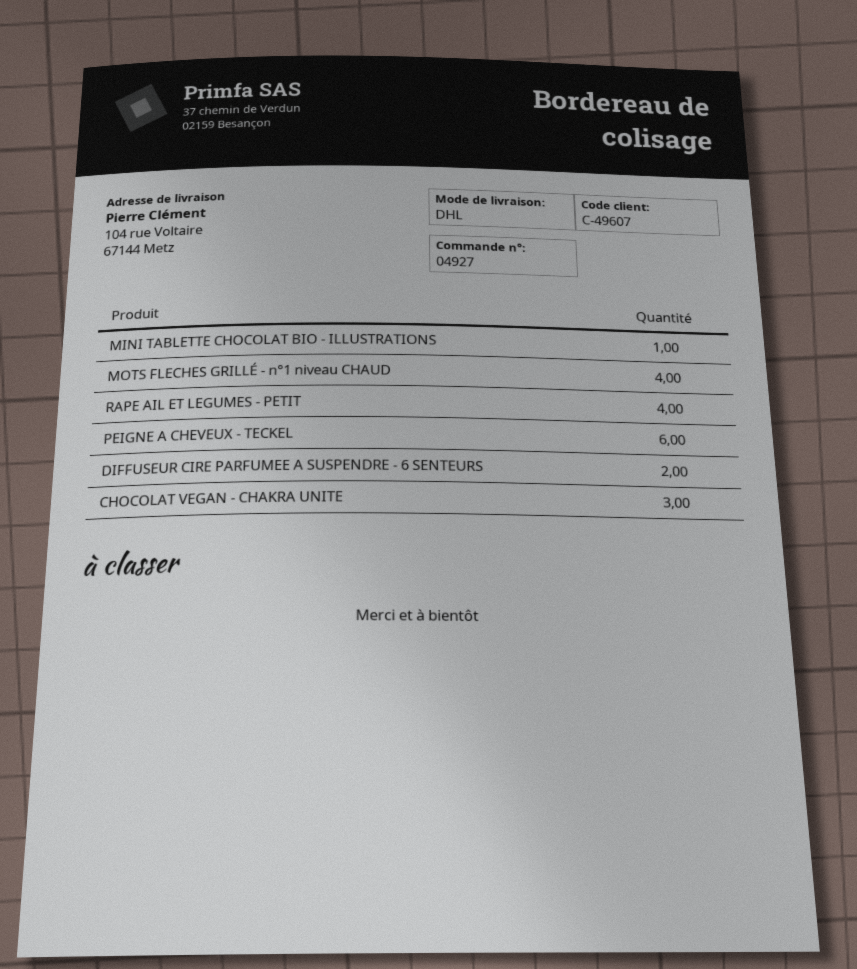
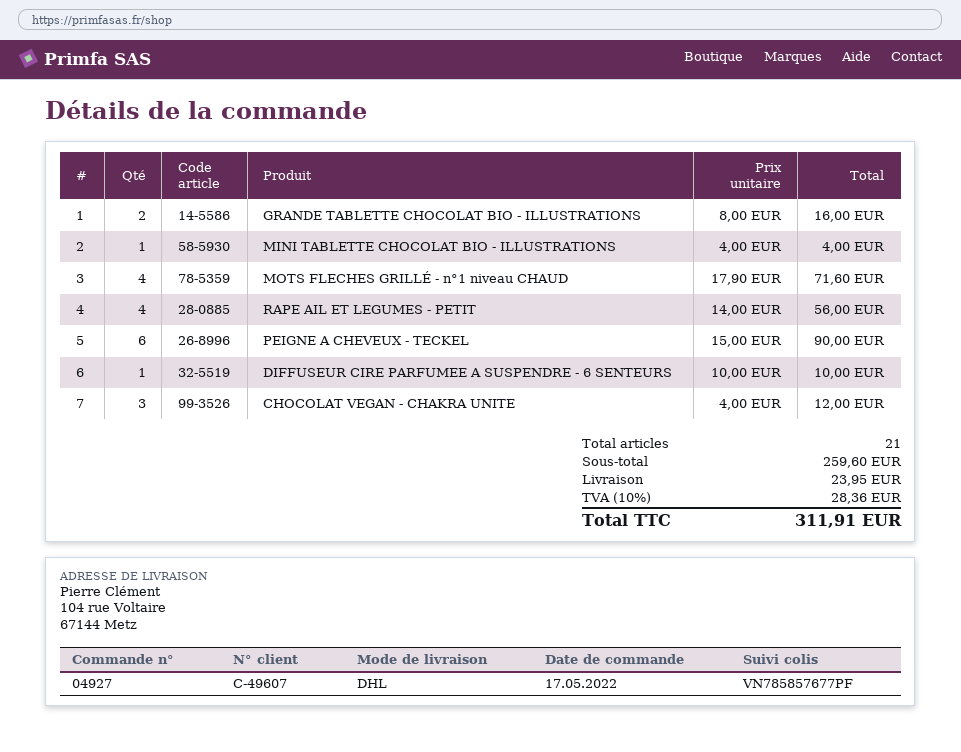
DIFFUSEUR CIRE PARFUMEE A SUSPENDRE - 6 SENTEURS: 2 -> 1
GRANDE TABLETTE CHOCOLAT BIO - ILLUSTRATIONS: none -> 2

